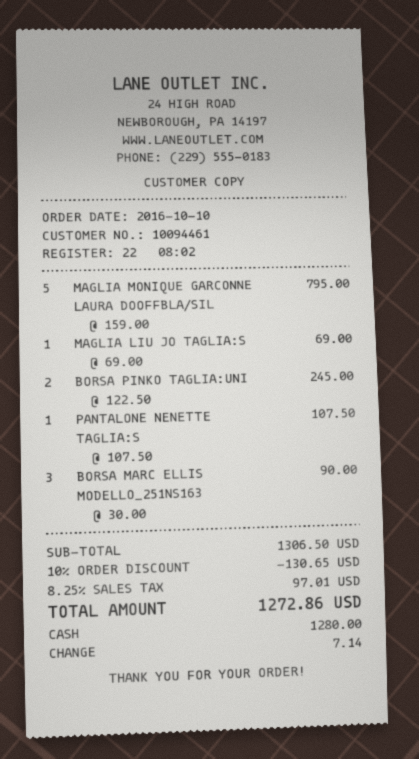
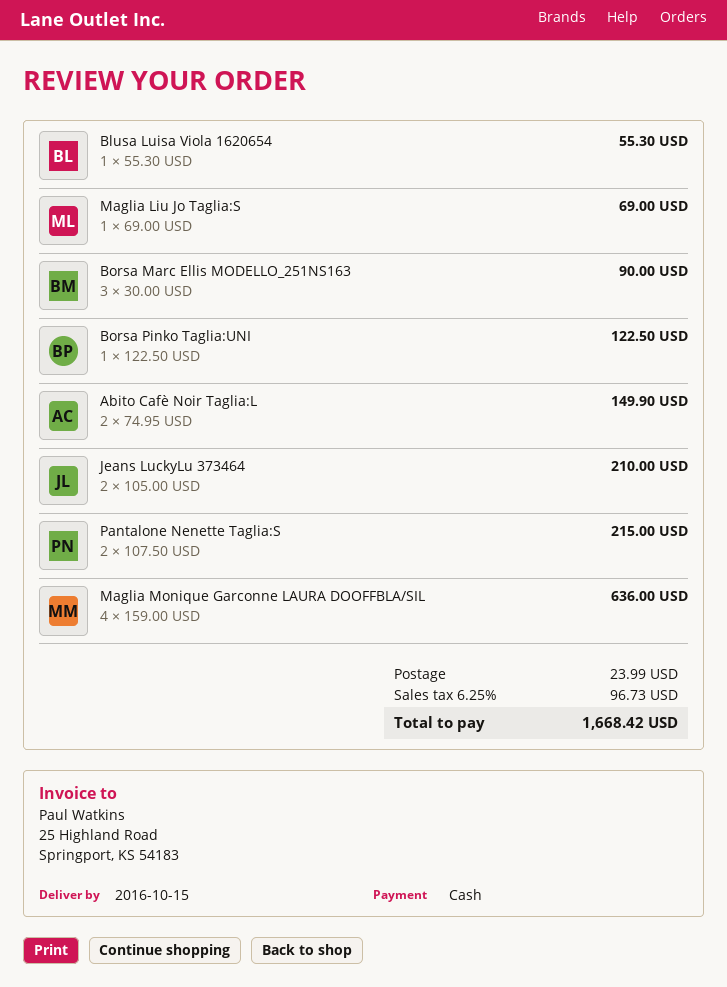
MAGLIA MONIQUE GARCONNE LAURA DOOFFBLA/SIL: 5 x 159.00 = 795.00 -> 4 x 159.00 = 636.00
BORSA PINKO TAGLIA:UNI: 2 x 122.50 = 245.00 -> 1 x 122.50 = 122.50
PANTALONE NENETTE TAGLIA:S: 1 x 107.50 = 107.50 -> 2 x 107.50 = 215.00
Blusa Luisa Viola 1620654: none -> 1 x 55.30 = 55.30
Abito Cafè Noir Taglia:L: none -> 2 x 74.95 = 149.90
Jeans LuckyLu 373464: none -> 2 x 105.00 = 210.00
discount: 10% = 130.65 -> none
shipping: none -> 23.99
tax: 8.25% = 97.01 -> 6.25% = 96.73
total: 1272.86 -> 1668.42

